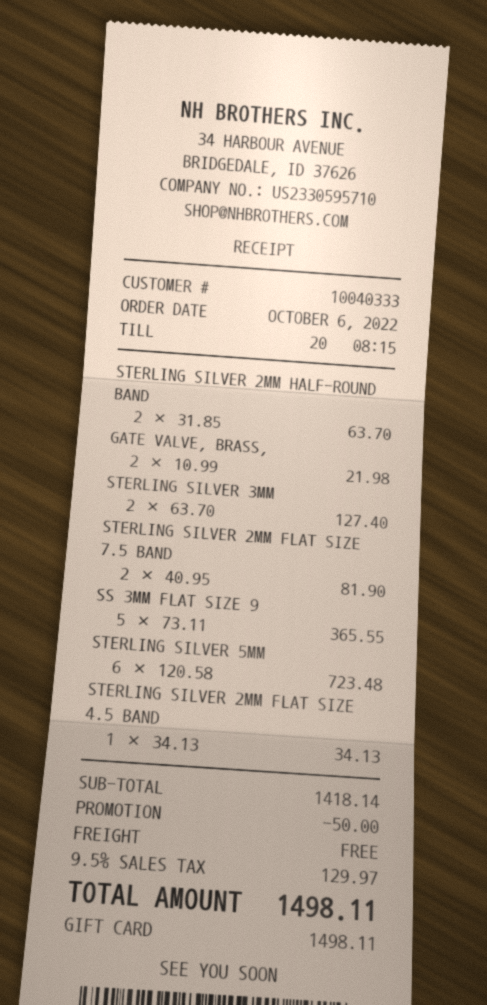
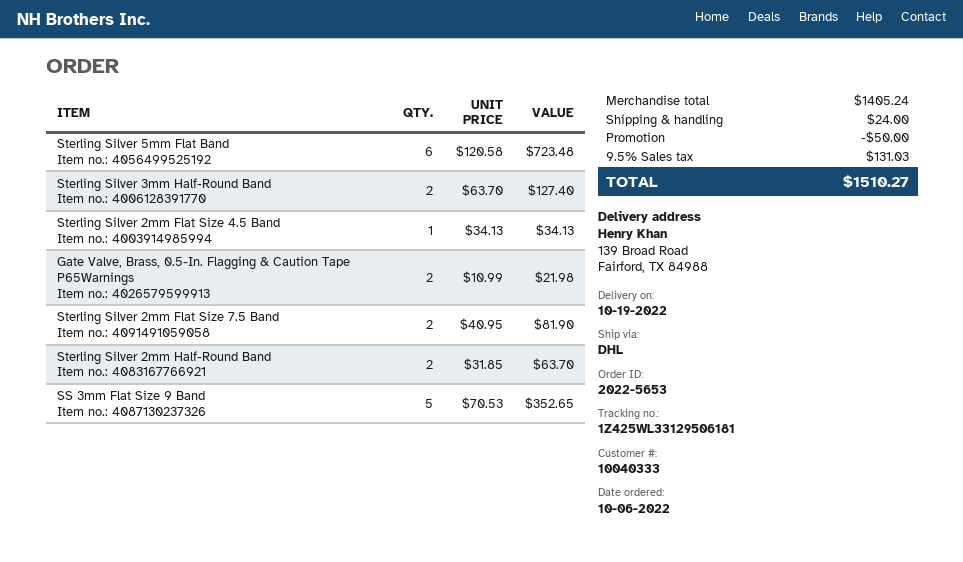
SS 3MM FLAT SIZE 9: 5 x 73.11 = 365.55 -> 5 x 70.53 = 352.65
subtotal: 1418.14 -> 1405.24
shipping: 0.00 -> 24.00
tax: 9.5% = 129.97 -> 9.5% = 131.03
total: 1498.11 -> 1510.27

